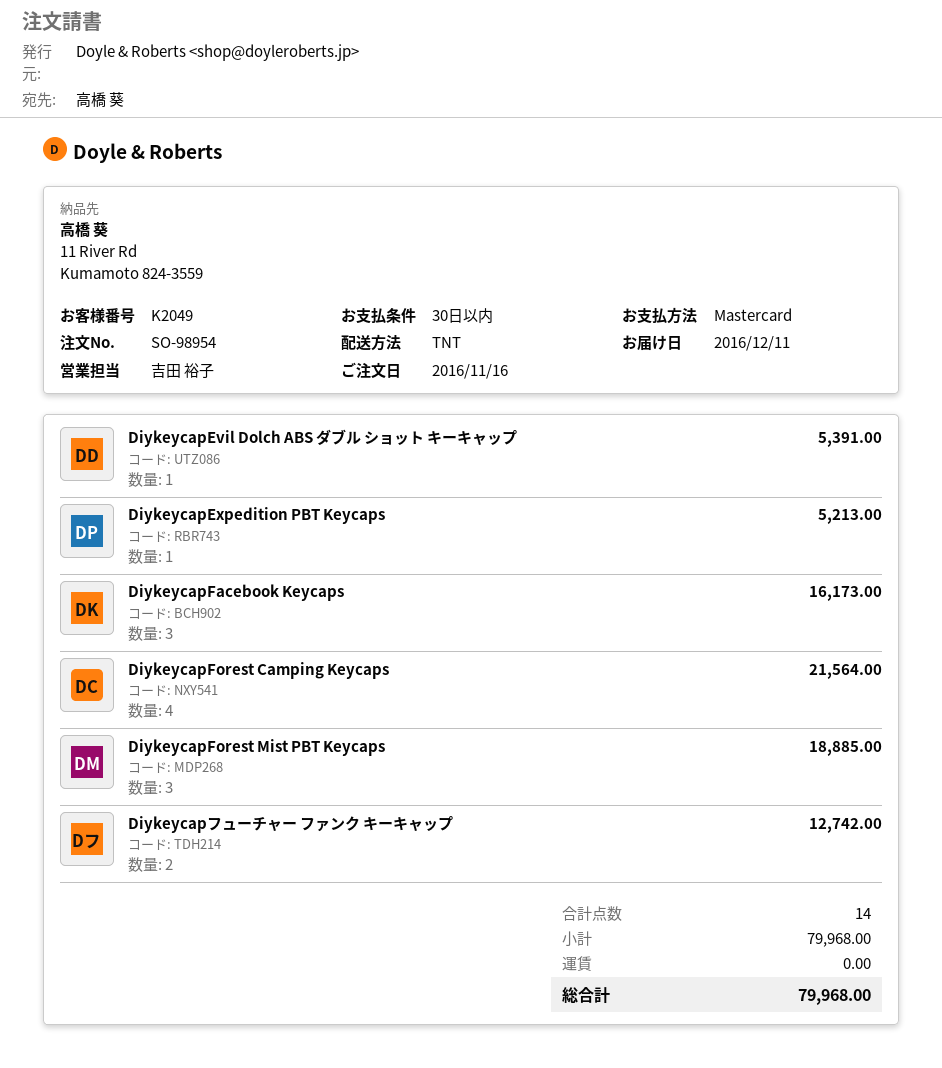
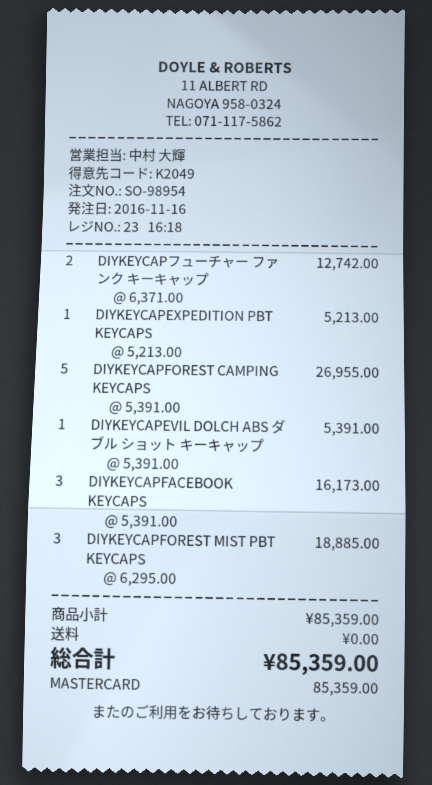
sales rep: 吉田 裕子 -> 中村 大輝
DiykeycapForest Camping Keycaps: 4 for 21564.00 -> 5 for 26955.00
subtotal: 79968.00 -> 85359.00
total: 79968.00 -> 85359.00

